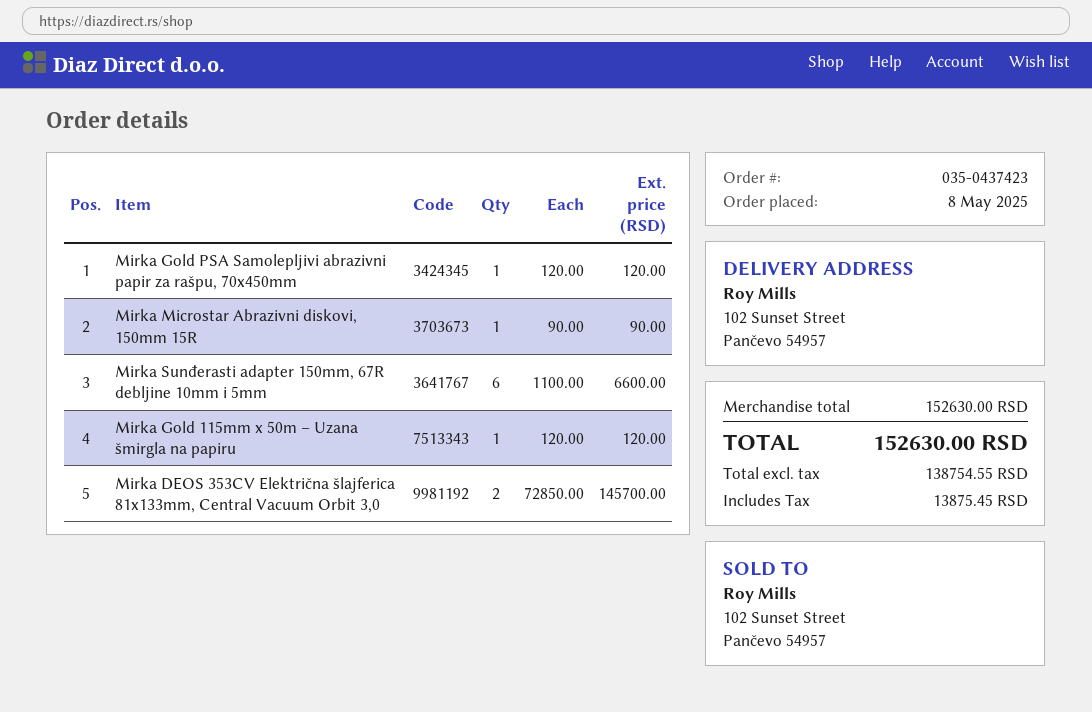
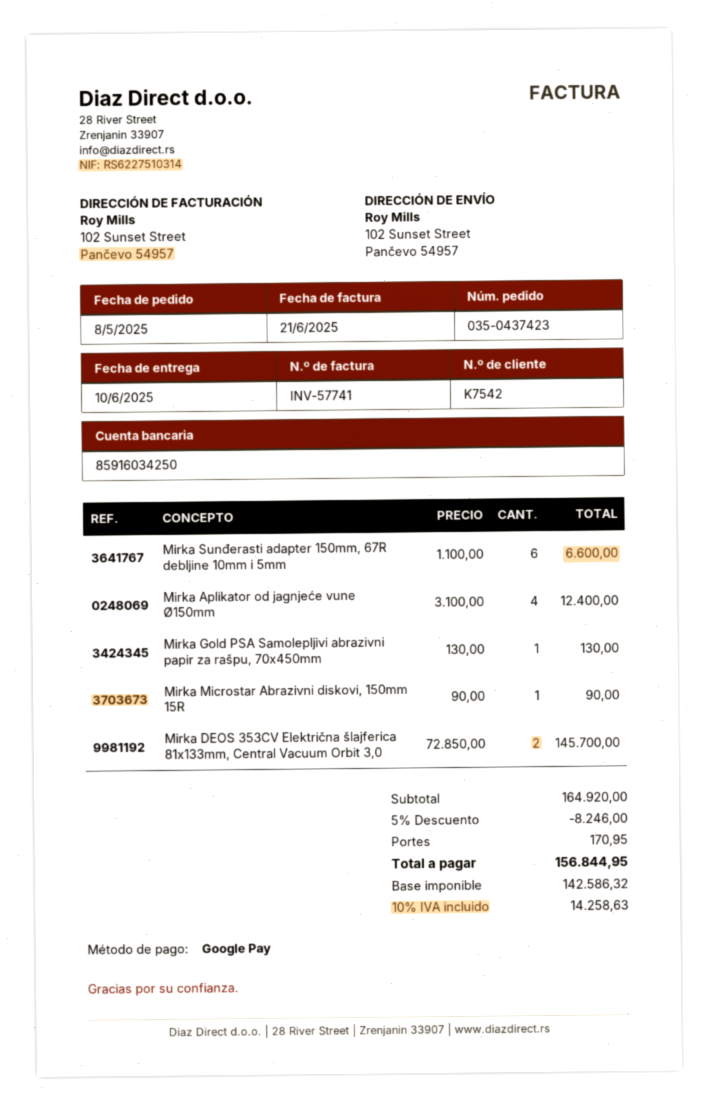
Mirka Gold PSA Samolepljivi abrazivni papir za rašpu, 70x450mm: 1 x 120.00 = 120.00 -> 1 x 130.00 = 130.00
Mirka Gold 115mm x 50m – Uzana šmirgla na papiru: 1 x 120.00 = 120.00 -> none
Mirka Aplikator od jagnjeće vune Ø150mm: none -> 4 x 3100.00 = 12400.00
subtotal: 152630.00 -> 164920.00
discount: none -> 5% = 8246.00
shipping: none -> 170.95
net: 138754.55 -> 142586.32
tax: 13875.45 -> 14258.63
total: 152630.00 -> 156844.95

